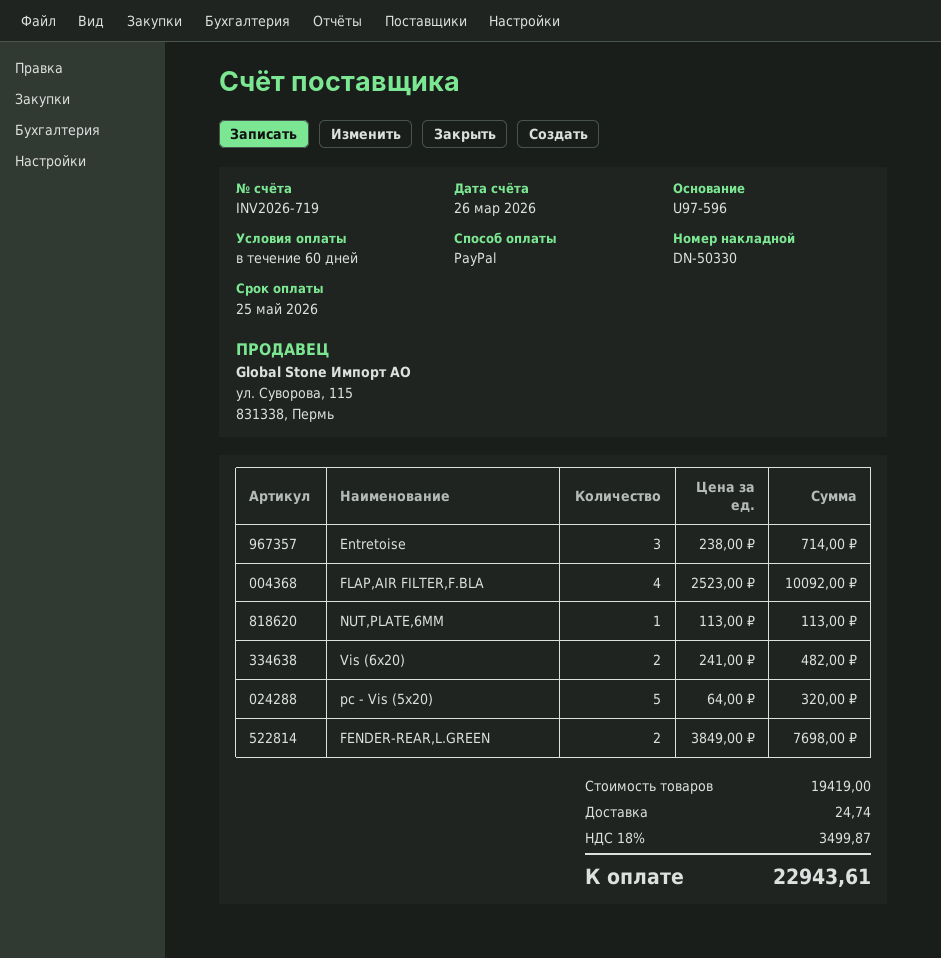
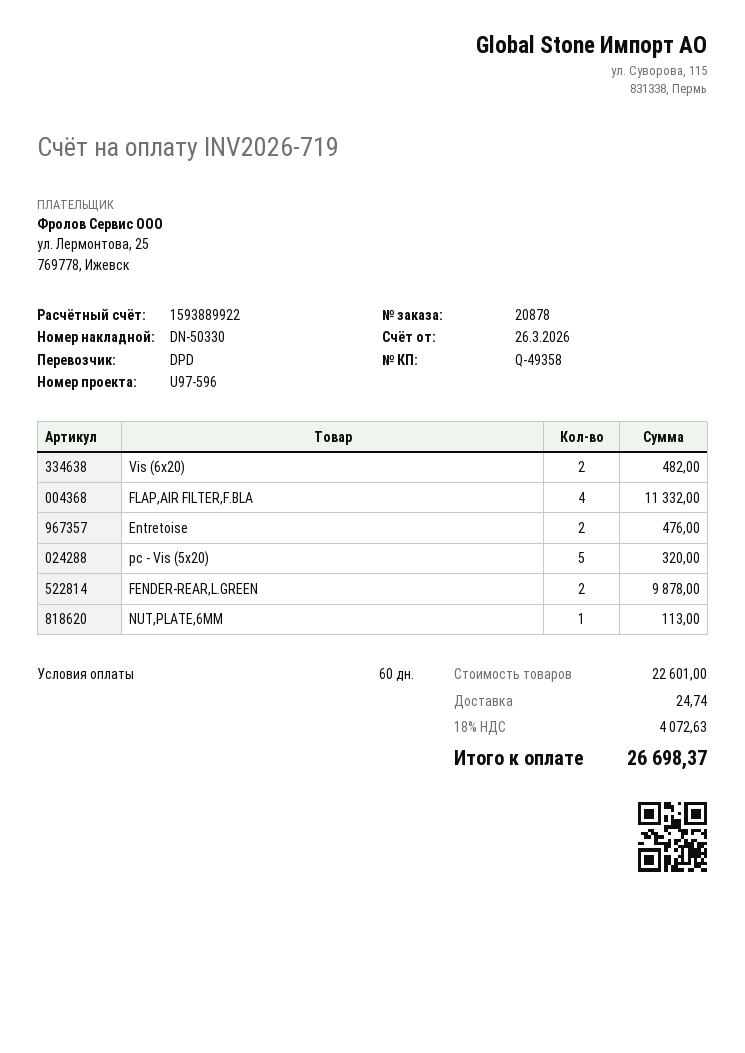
Entretoise: 3 for 714.00 -> 2 for 476.00
FLAP,AIR FILTER,F.BLA: 4 for 10092.00 -> 4 for 11332.00
FENDER-REAR,L.GREEN: 2 for 7698.00 -> 2 for 9878.00
subtotal: 19419.00 -> 22601.00
tax: 18% = 3499.87 -> 18% = 4072.63
total: 22943.61 -> 26698.37

